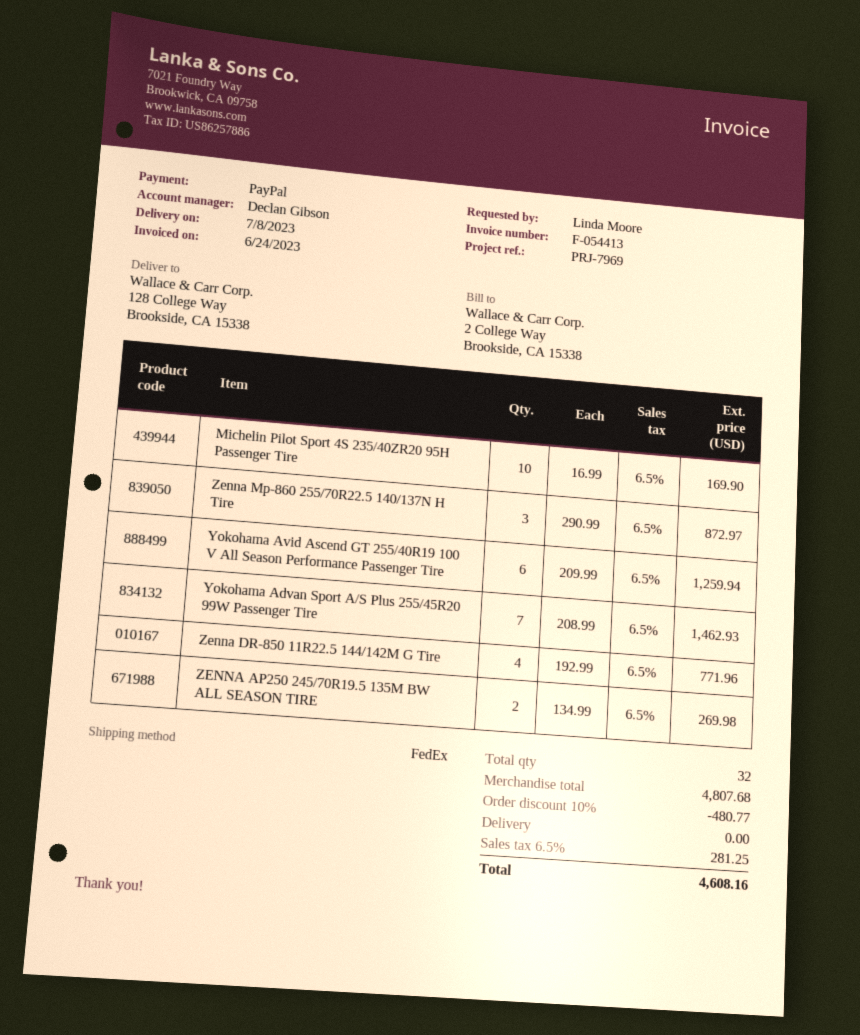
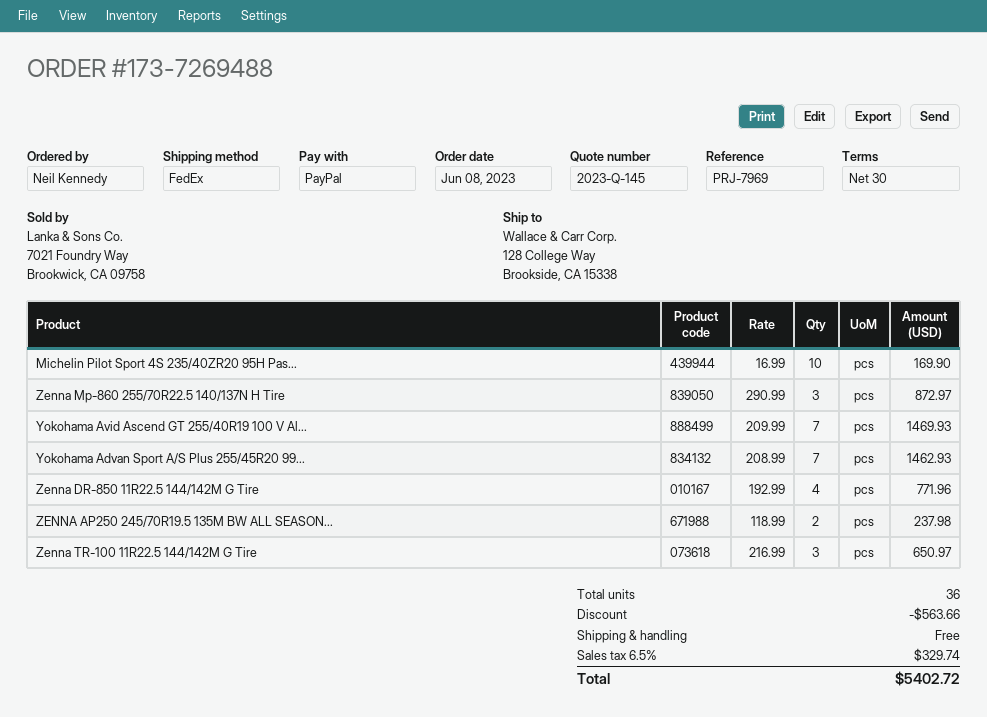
ordered by: Linda Moore -> Neil Kennedy
Yokohama Avid Ascend GT 255/40R19 100 V All Season Performance Passenger Tire: 6 x 209.99 = 1259.94 -> 7 x 209.99 = 1469.93
ZENNA AP250 245/70R19.5 135M BW ALL SEASON TIRE: 2 x 134.99 = 269.98 -> 2 x 118.99 = 237.98
Zenna TR-100 11R22.5 144/142M G Tire: none -> 3 x 216.99 = 650.97
total quantity: 32 -> 36
discount: 480.77 -> 563.66
tax: 6.5% = 281.25 -> 6.5% = 329.74
total: 4608.16 -> 5402.72

